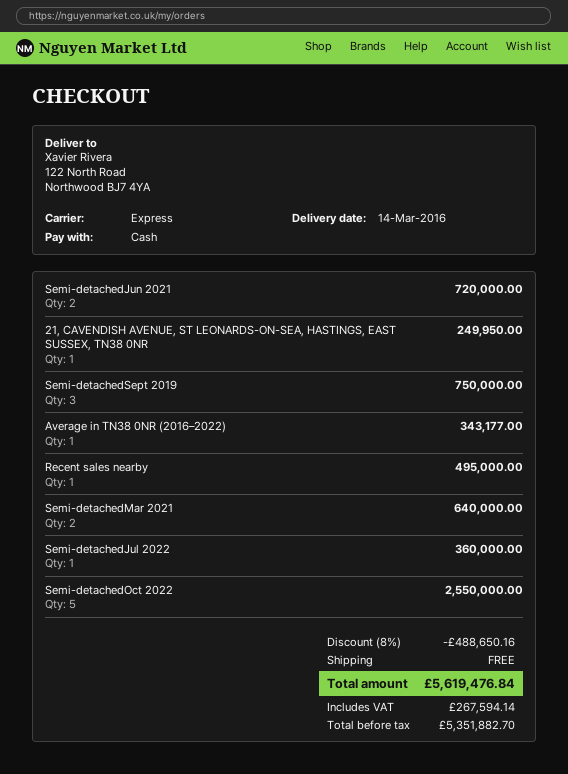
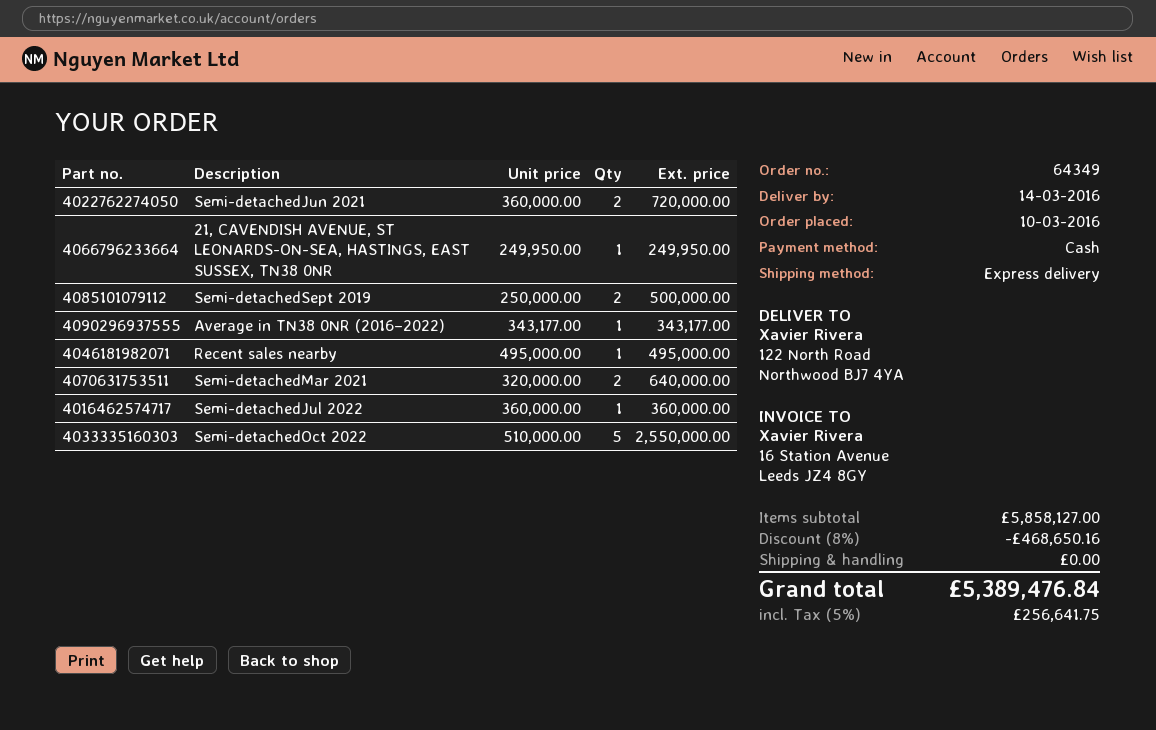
Semi-detachedSept 2019: 3 for 750000.00 -> 2 for 500000.00
discount: 8% = 488650.16 -> 8% = 468650.16
tax: 267594.14 -> 256641.75
total: 5619476.84 -> 5389476.84

